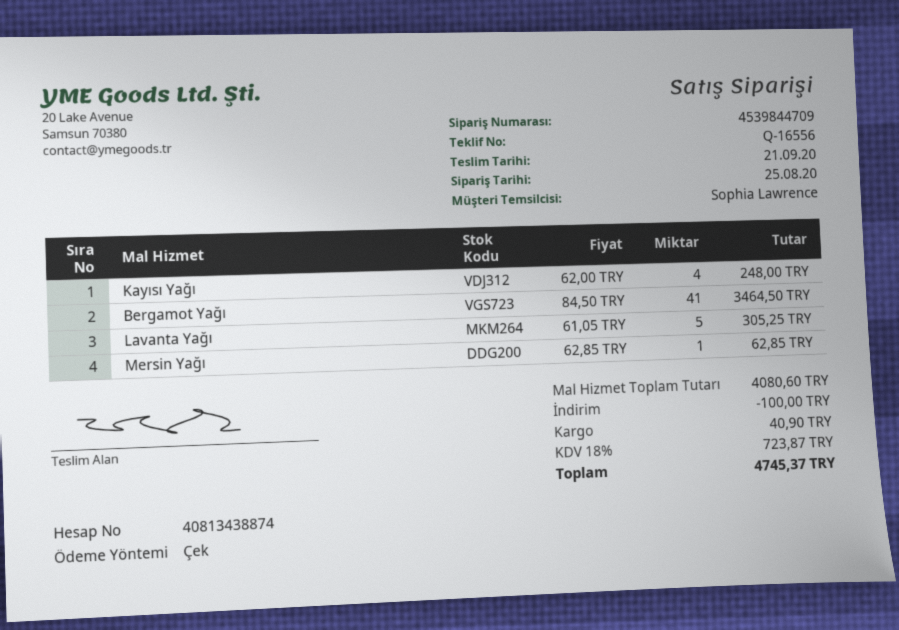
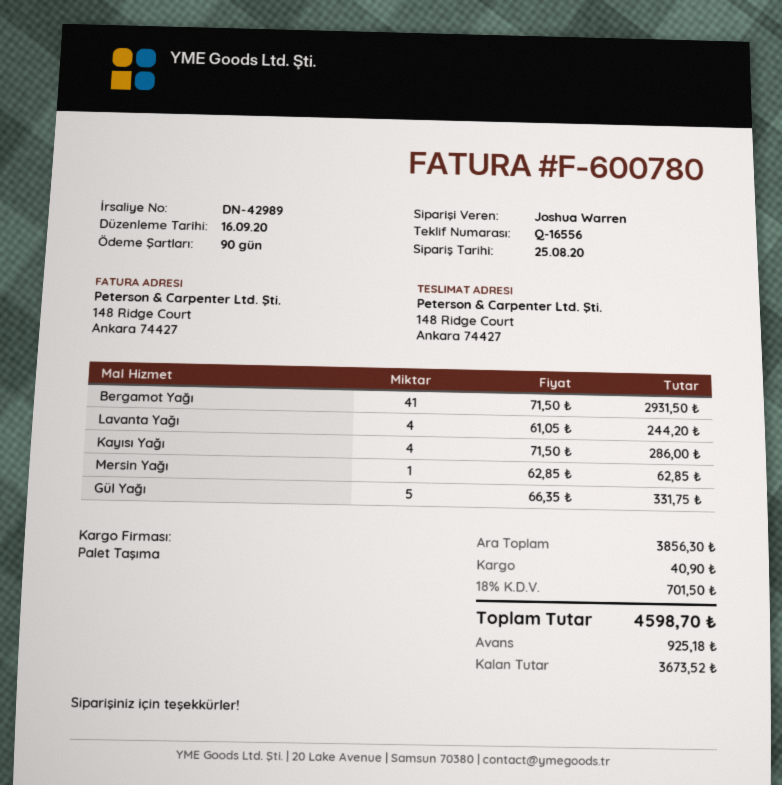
Kayısı Yağı: 4 x 62.00 = 248.00 -> 4 x 71.50 = 286.00
Bergamot Yağı: 41 x 84.50 = 3464.50 -> 41 x 71.50 = 2931.50
Lavanta Yağı: 5 x 61.05 = 305.25 -> 4 x 61.05 = 244.20
Gül Yağı: none -> 5 x 66.35 = 331.75
subtotal: 4080.60 -> 3856.30
discount: 100.00 -> none
tax: 18% = 723.87 -> 18% = 701.50
total: 4745.37 -> 4598.70

